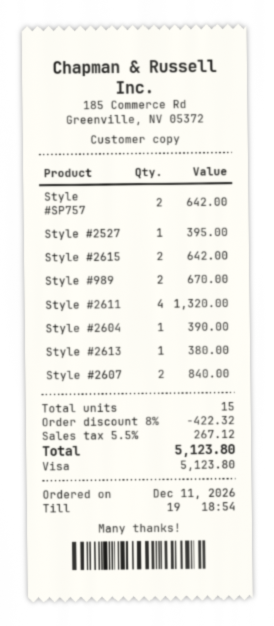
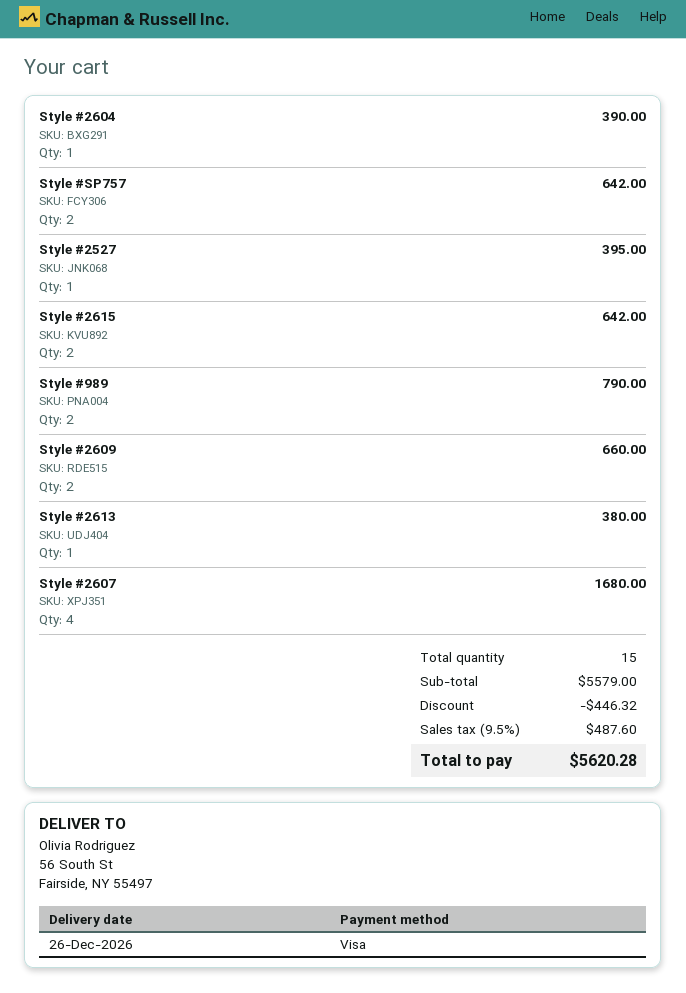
Style #989: 2 for 670.00 -> 2 for 790.00
Style #2611: 4 for 1320.00 -> none
Style #2607: 2 for 840.00 -> 4 for 1680.00
Style #2609: none -> 2 for 660.00
discount: 422.32 -> 446.32
tax: 5.5% = 267.12 -> 9.5% = 487.60
total: 5123.80 -> 5620.28

